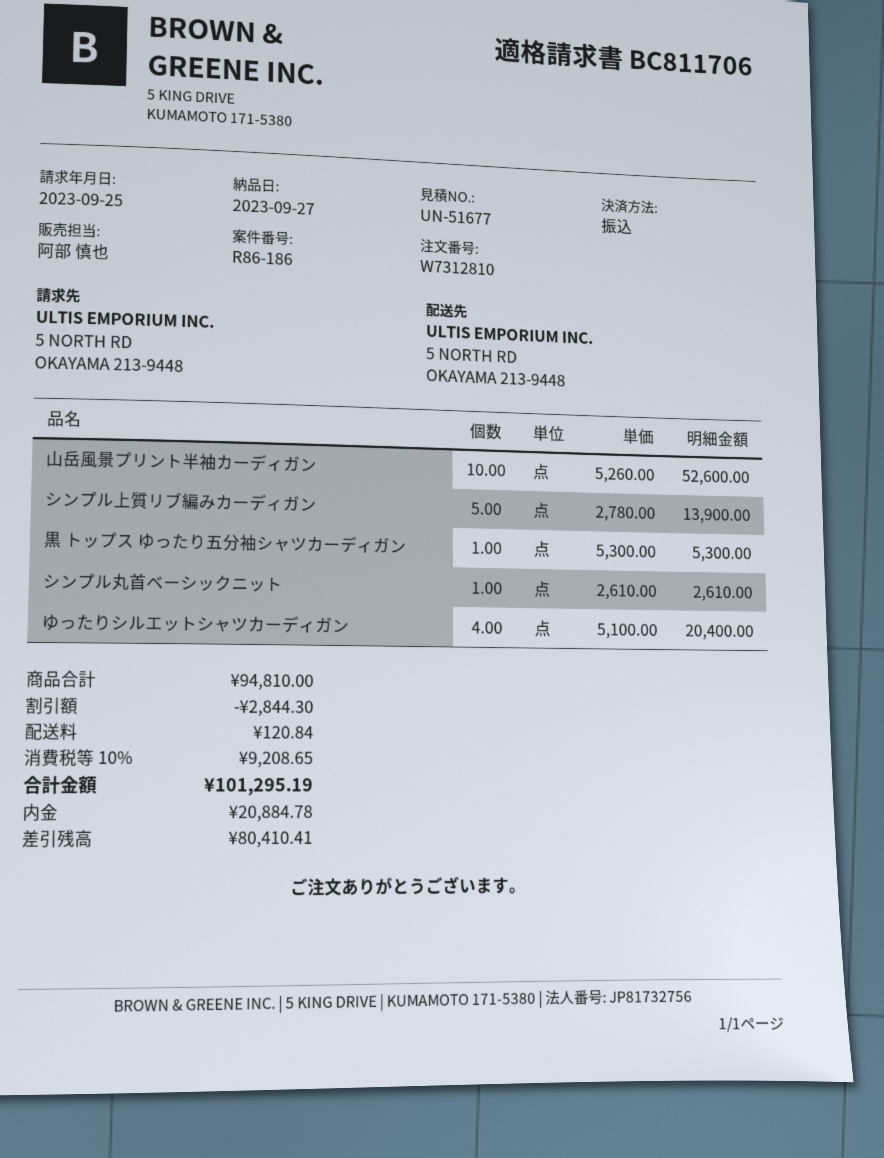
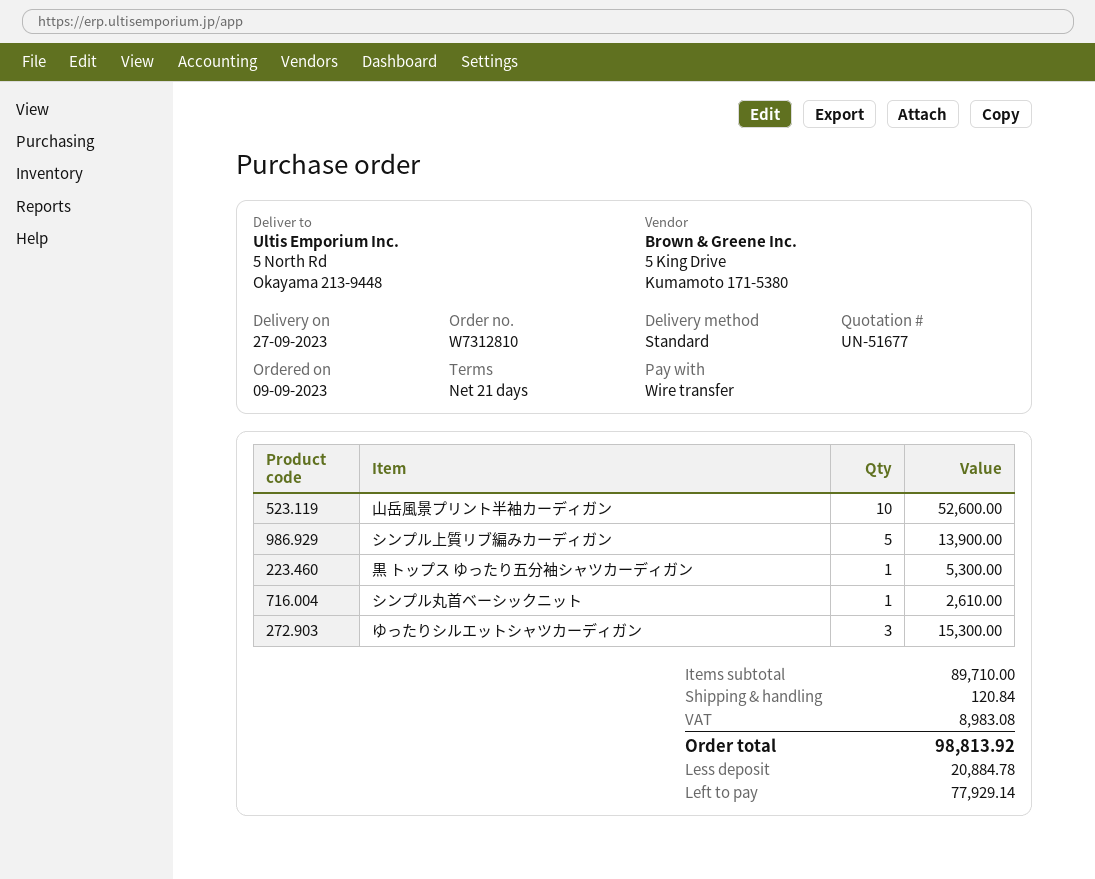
ゆったりシルエットシャツカーディガン: 4 for 20400.00 -> 3 for 15300.00
subtotal: 94810.00 -> 89710.00
discount: 2844.30 -> none
tax: 9208.65 -> 8983.08
total: 101295.19 -> 98813.92
balance: 80410.41 -> 77929.14

